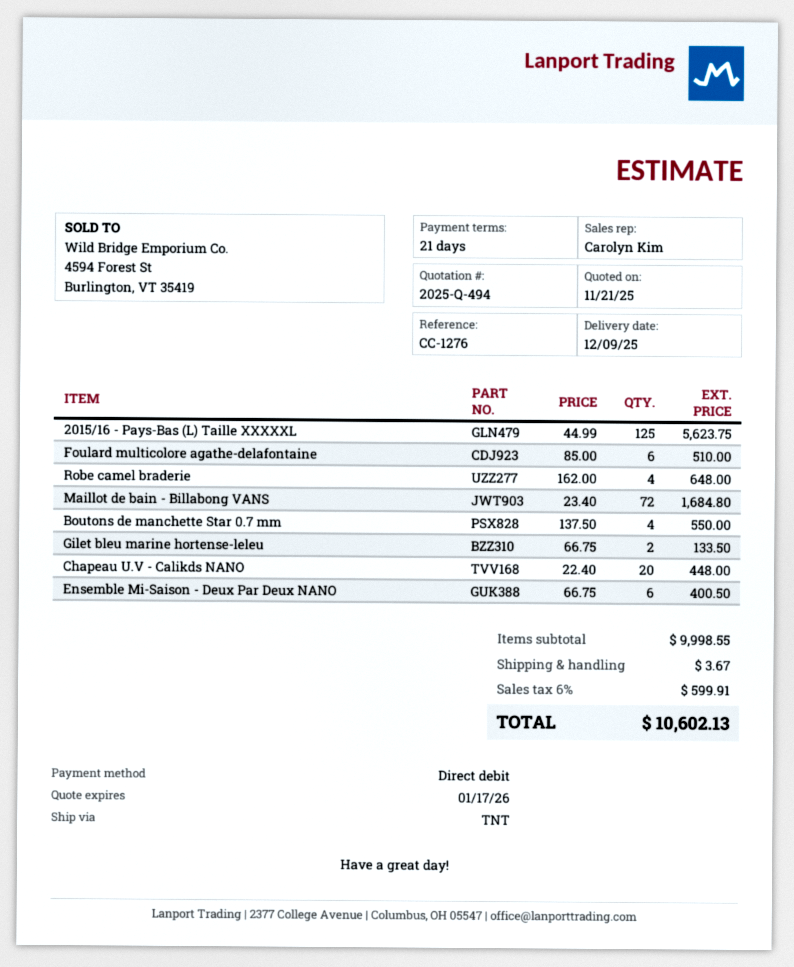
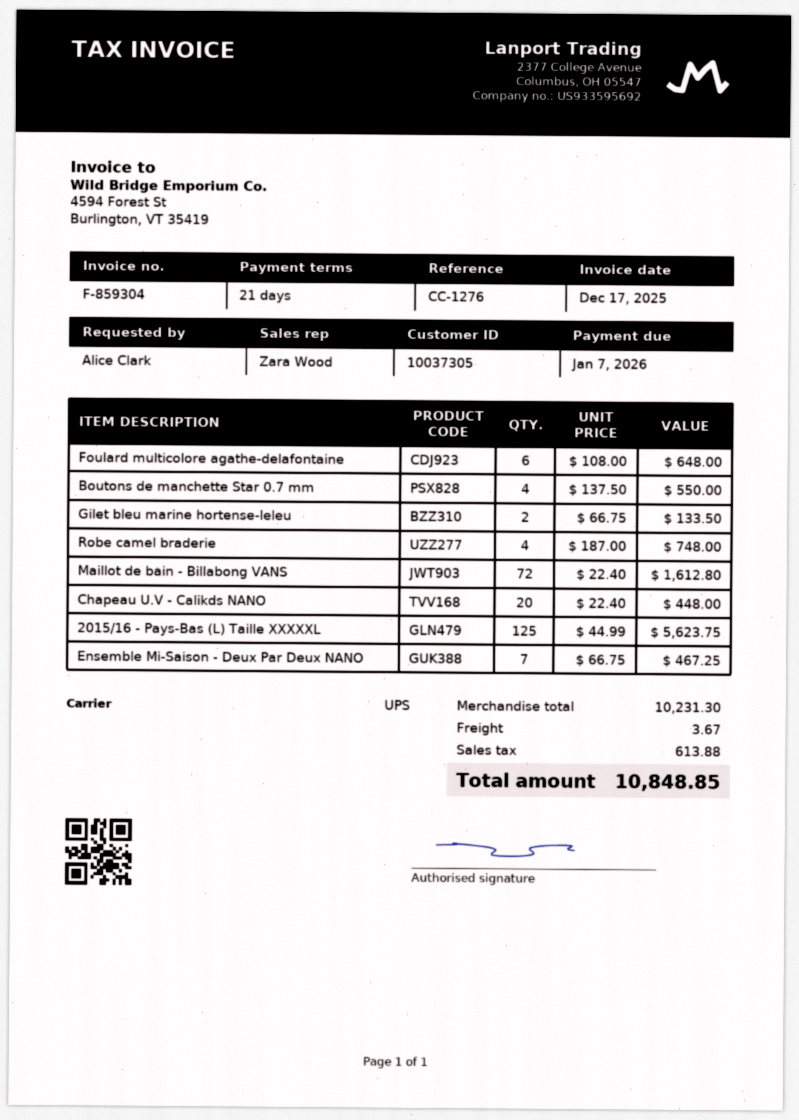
sales rep: Carolyn Kim -> Zara Wood
shipping method: TNT -> UPS
Foulard multicolore agathe-delafontaine: 6 x 85.00 = 510.00 -> 6 x 108.00 = 648.00
Robe camel braderie: 4 x 162.00 = 648.00 -> 4 x 187.00 = 748.00
Maillot de bain - Billabong VANS: 72 x 23.40 = 1684.80 -> 72 x 22.40 = 1612.80
Ensemble Mi-Saison - Deux Par Deux NANO: 6 x 66.75 = 400.50 -> 7 x 66.75 = 467.25
subtotal: 9998.55 -> 10231.30
tax: 599.91 -> 613.88
total: 10602.13 -> 10848.85

